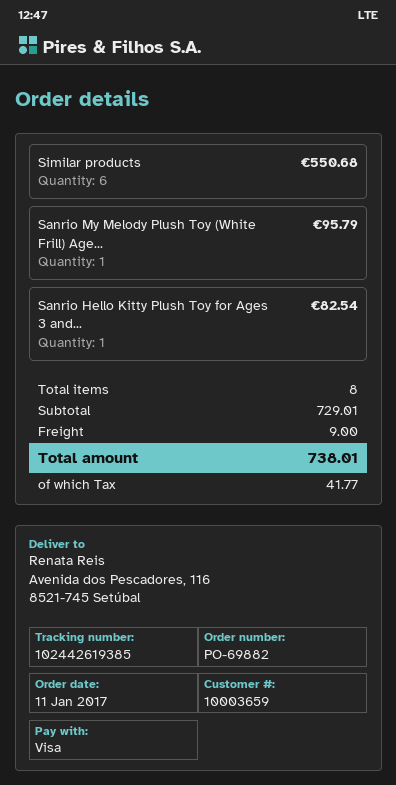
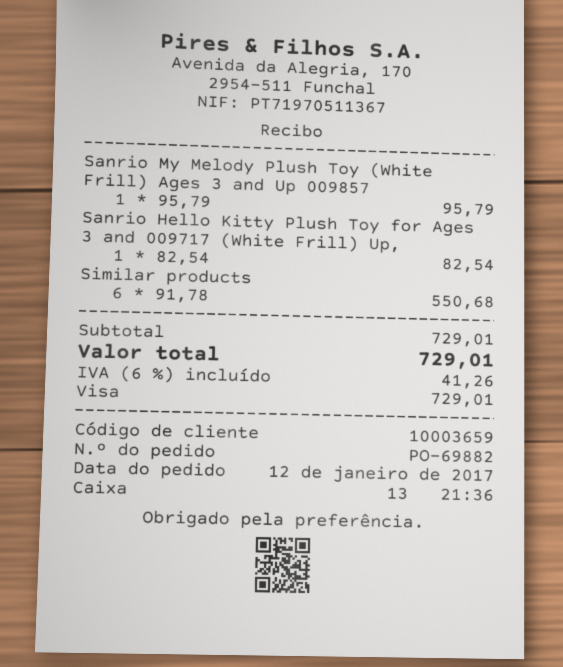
order date: 2017-01-11 -> 2017-01-12
shipping: 9.00 -> none
tax: 41.77 -> 41.26
total: 738.01 -> 729.01

